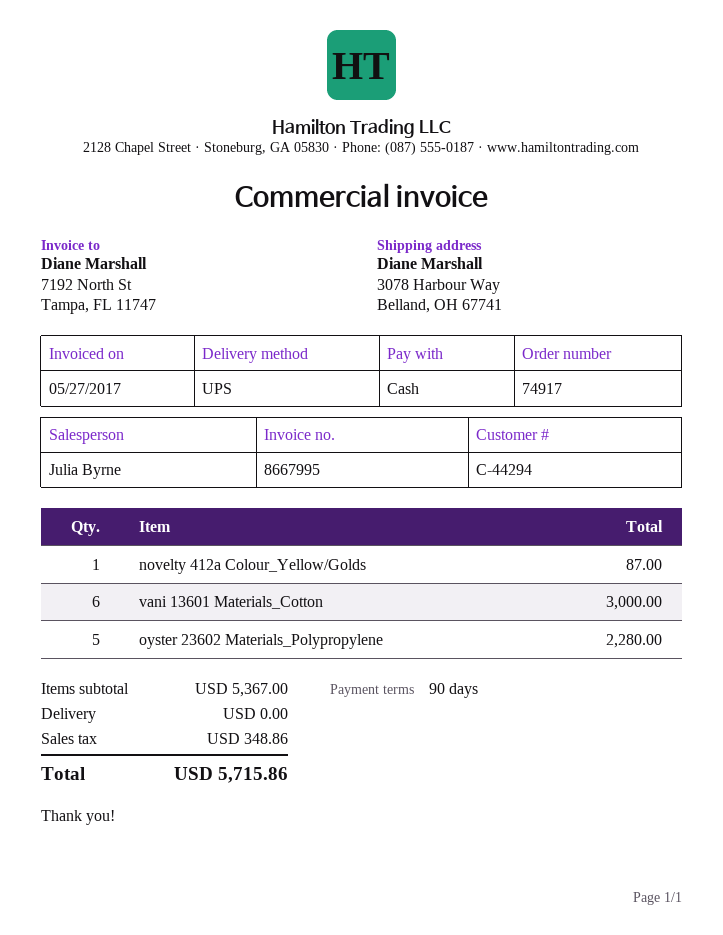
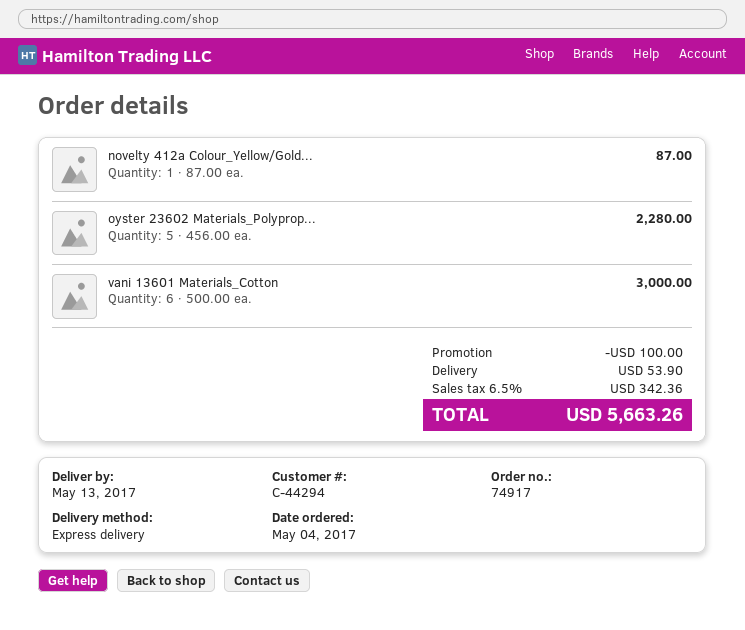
shipping method: UPS -> express
discount: none -> 100.00
shipping: 0.00 -> 53.90
tax: 348.86 -> 342.36
total: 5715.86 -> 5663.26

